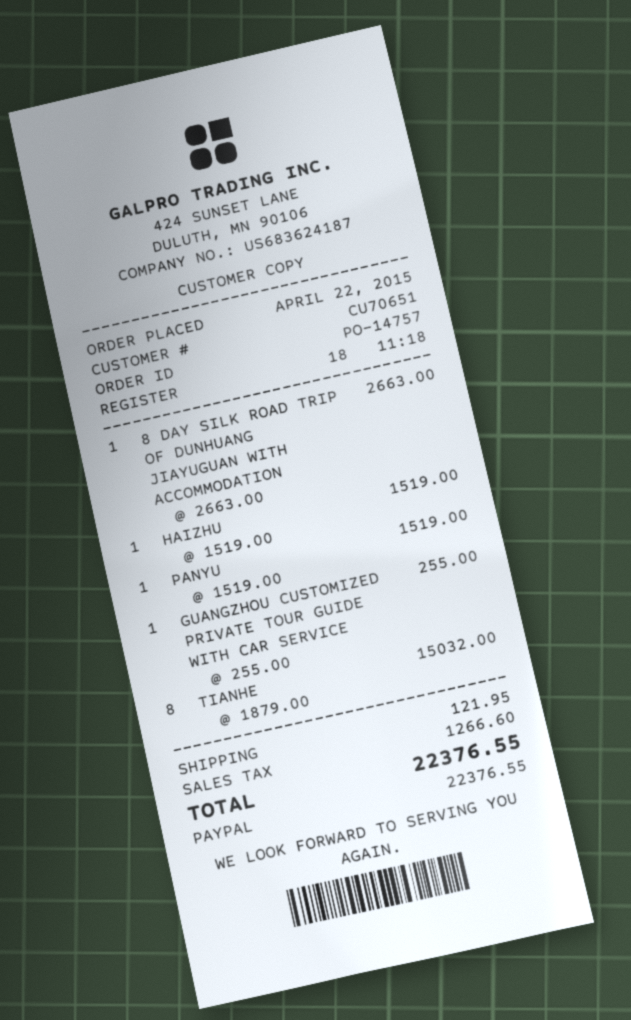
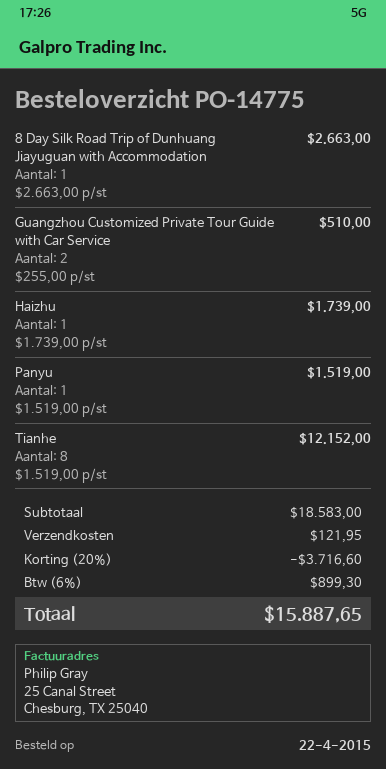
order number: PO-14757 -> PO-14775
HAIZHU: 1 x 1519.00 = 1519.00 -> 1 x 1739.00 = 1739.00
GUANGZHOU CUSTOMIZED PRIVATE TOUR GUIDE WITH CAR SERVICE: 1 x 255.00 = 255.00 -> 2 x 255.00 = 510.00
TIANHE: 8 x 1879.00 = 15032.00 -> 8 x 1519.00 = 12152.00
discount: none -> 20% = 3716.60
tax: 1266.60 -> 899.30
total: 22376.55 -> 15887.65

